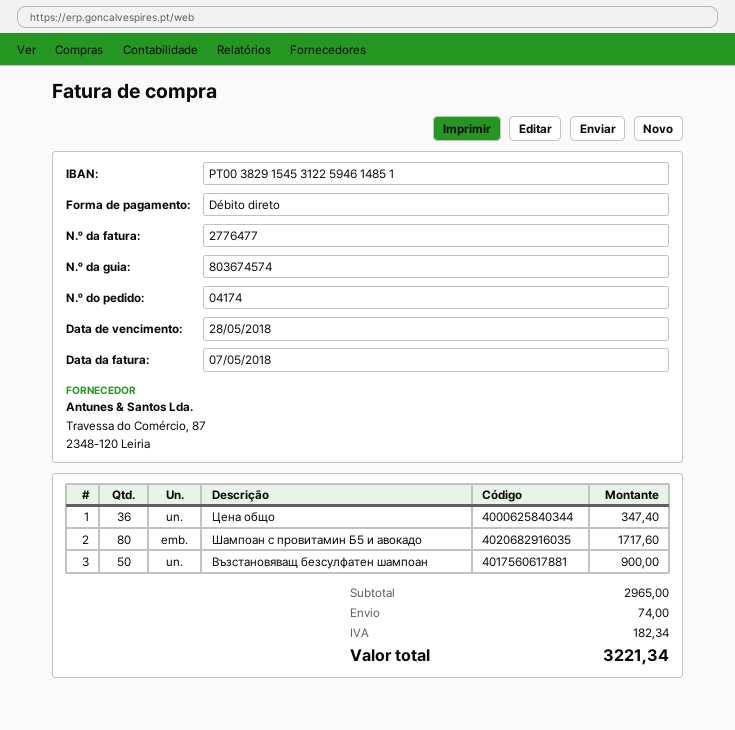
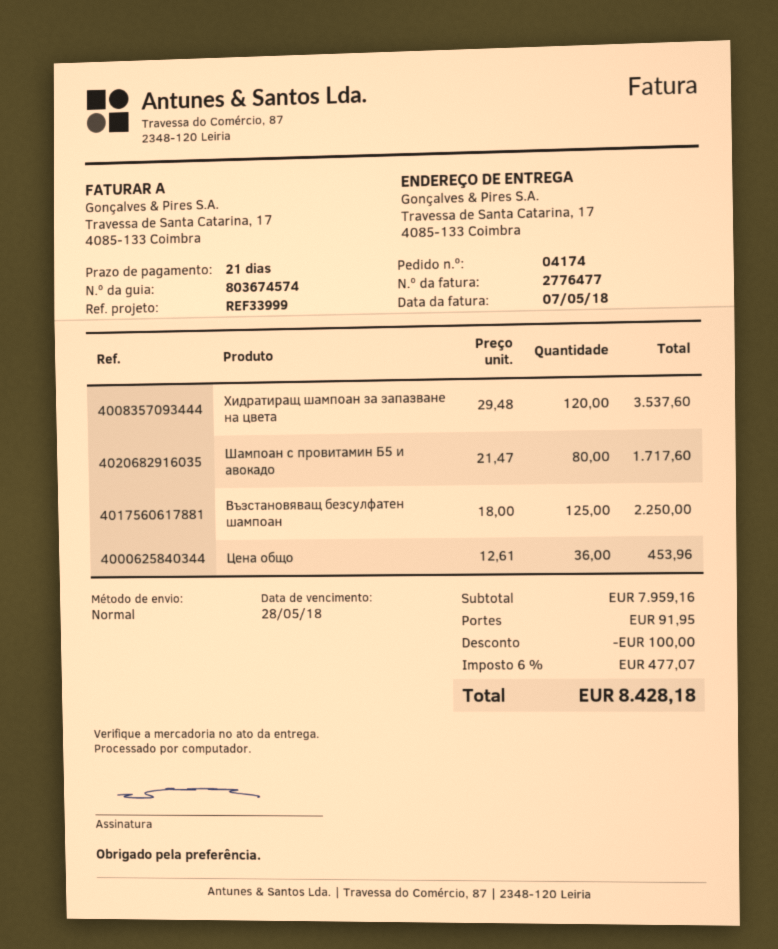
Цена общо: 36 for 347.40 -> 36 for 453.96
Възстановяващ безсулфатен шампоан: 50 for 900.00 -> 125 for 2250.00
Хидратиращ шампоан за запазване на цвета: none -> 120 for 3537.60
subtotal: 2965.00 -> 7959.16
discount: none -> 100.00
shipping: 74.00 -> 91.95
tax: 182.34 -> 477.07
total: 3221.34 -> 8428.18

